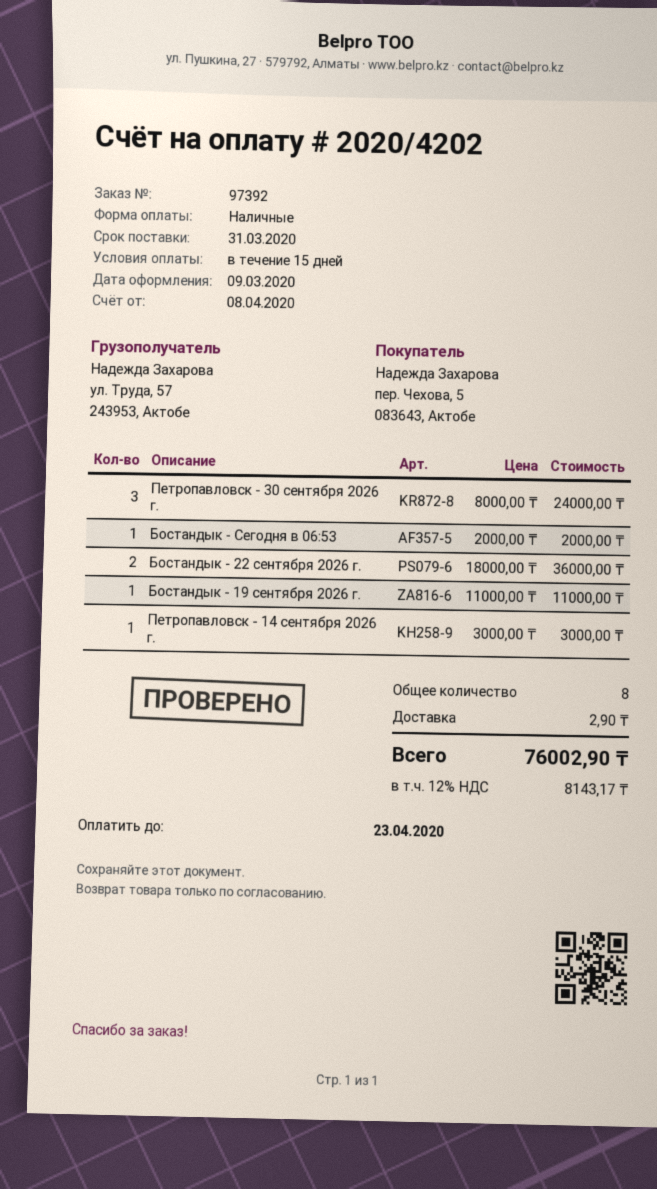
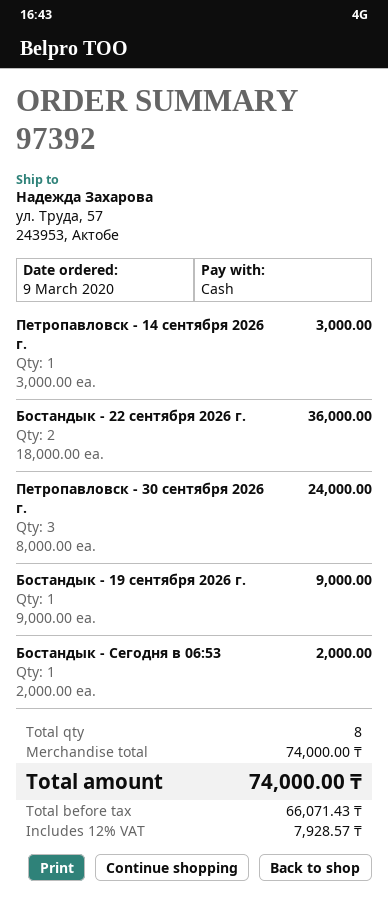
Бостандык - 19 сентября 2026 г.: 1 x 11000.00 = 11000.00 -> 1 x 9000.00 = 9000.00
shipping: 2.90 -> none
tax: 12% = 8143.17 -> 12% = 7928.57
total: 76002.90 -> 74000.00

